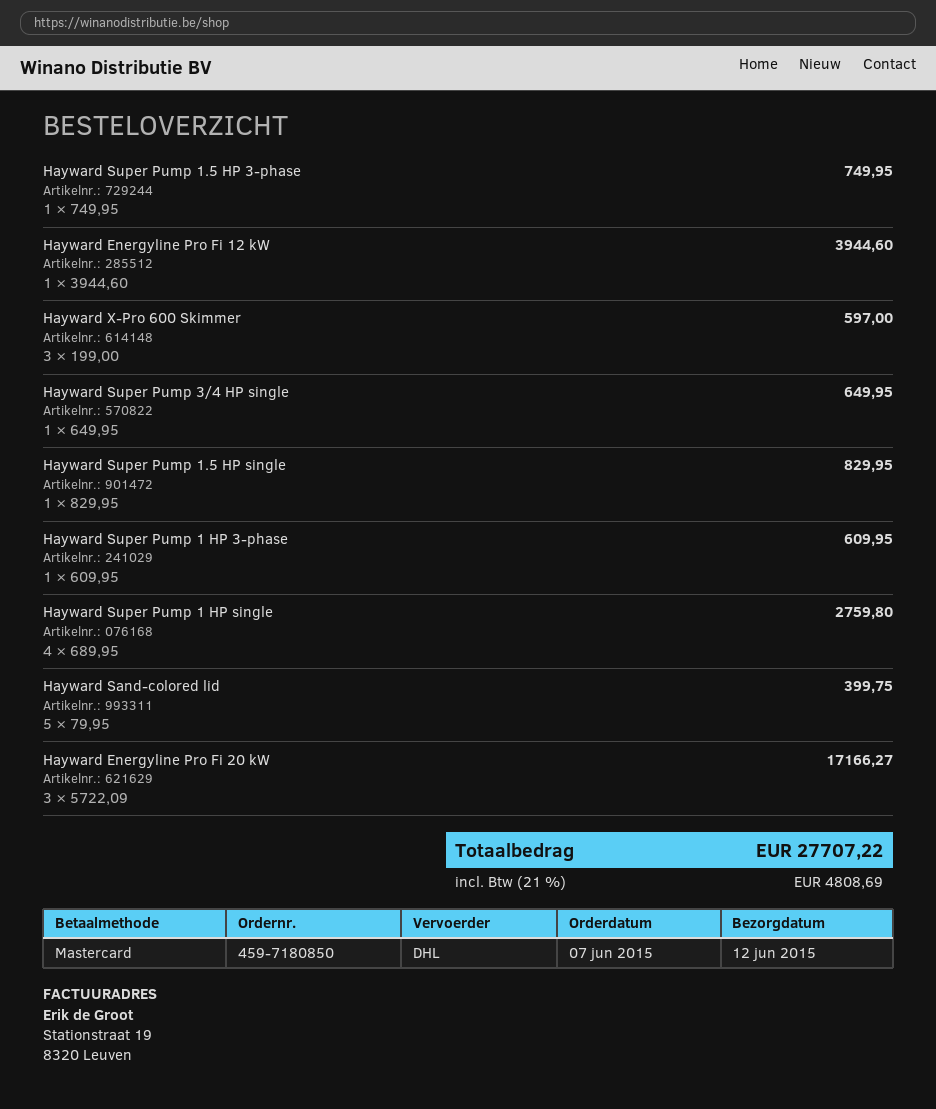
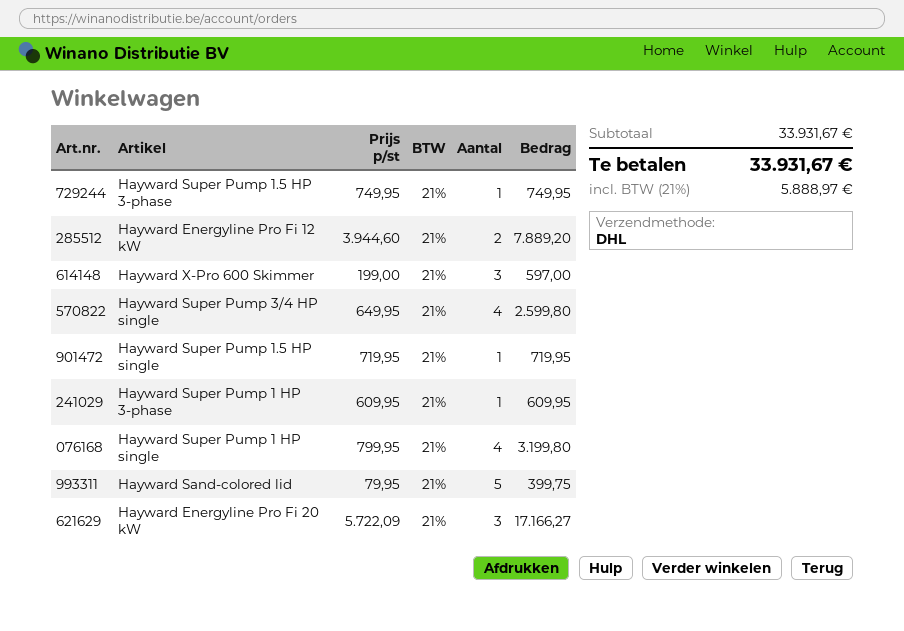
Hayward Energyline Pro Fi 12 kW: 1 x 3944.60 = 3944.60 -> 2 x 3944.60 = 7889.20
Hayward Super Pump 3/4 HP single: 1 x 649.95 = 649.95 -> 4 x 649.95 = 2599.80
Hayward Super Pump 1.5 HP single: 1 x 829.95 = 829.95 -> 1 x 719.95 = 719.95
Hayward Super Pump 1 HP single: 4 x 689.95 = 2759.80 -> 4 x 799.95 = 3199.80
tax: 21% = 4808.69 -> 21% = 5888.97
total: 27707.22 -> 33931.67

